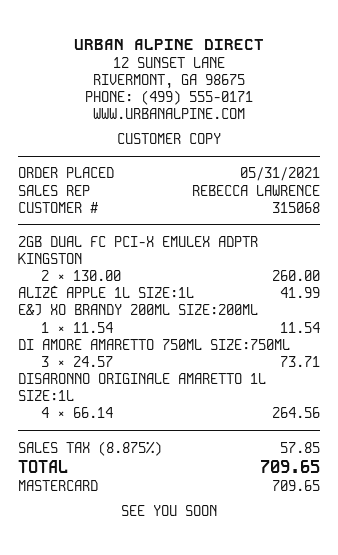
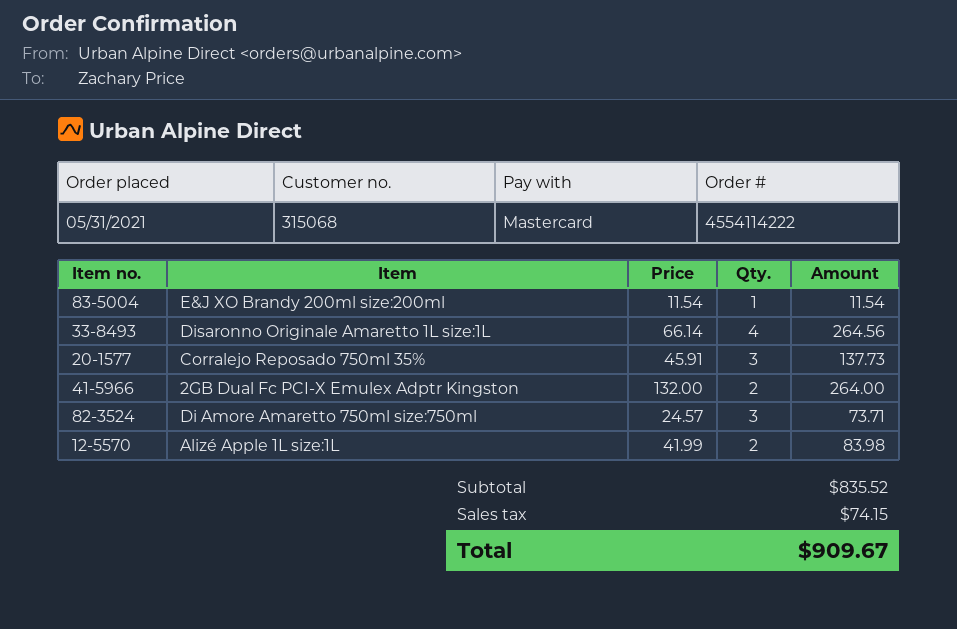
2GB DUAL FC PCI-X EMULEX ADPTR KINGSTON: 2 x 130.00 = 260.00 -> 2 x 132.00 = 264.00
ALIZÉ APPLE 1L SIZE:1L: 1 x 41.99 = 41.99 -> 2 x 41.99 = 83.98
Corralejo Reposado 750ml 35%: none -> 3 x 45.91 = 137.73
tax: 57.85 -> 74.15
total: 709.65 -> 909.67

